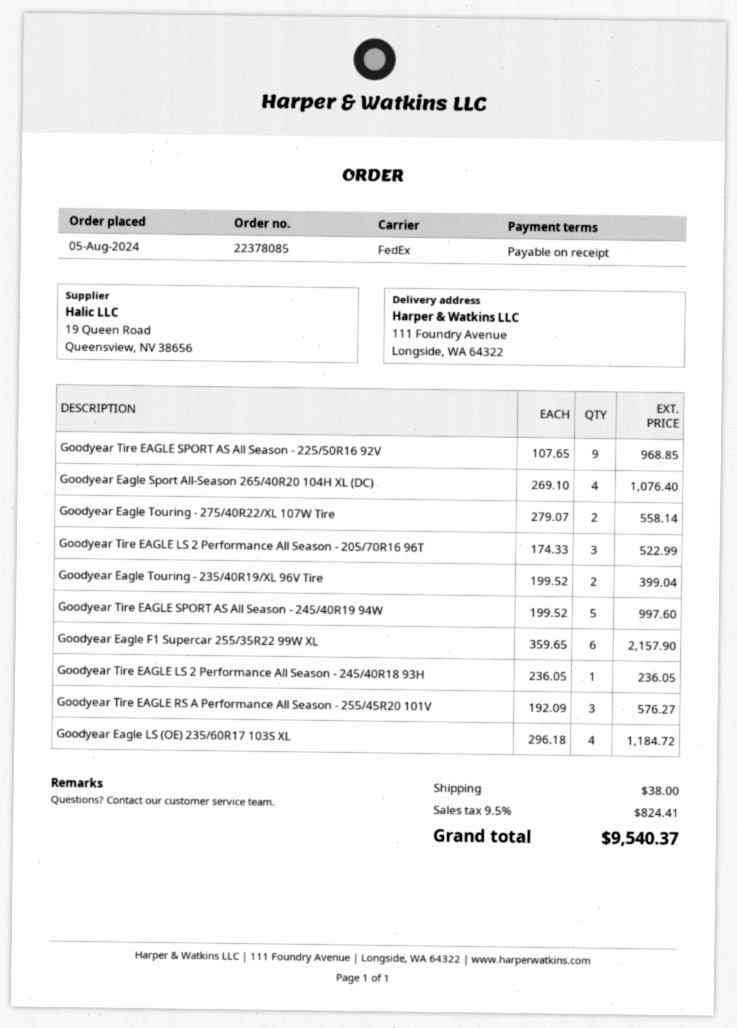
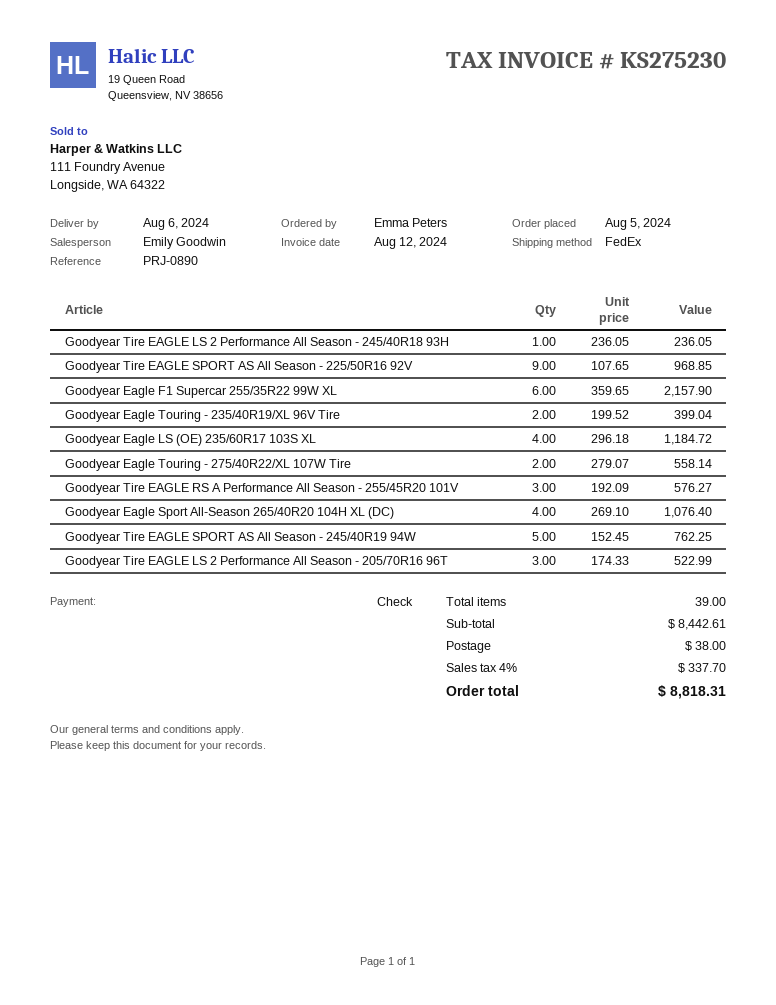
Goodyear Tire EAGLE SPORT AS All Season - 245/40R19 94W: 5 x 199.52 = 997.60 -> 5 x 152.45 = 762.25
tax: 9.5% = 824.41 -> 4% = 337.70
total: 9540.37 -> 8818.31

